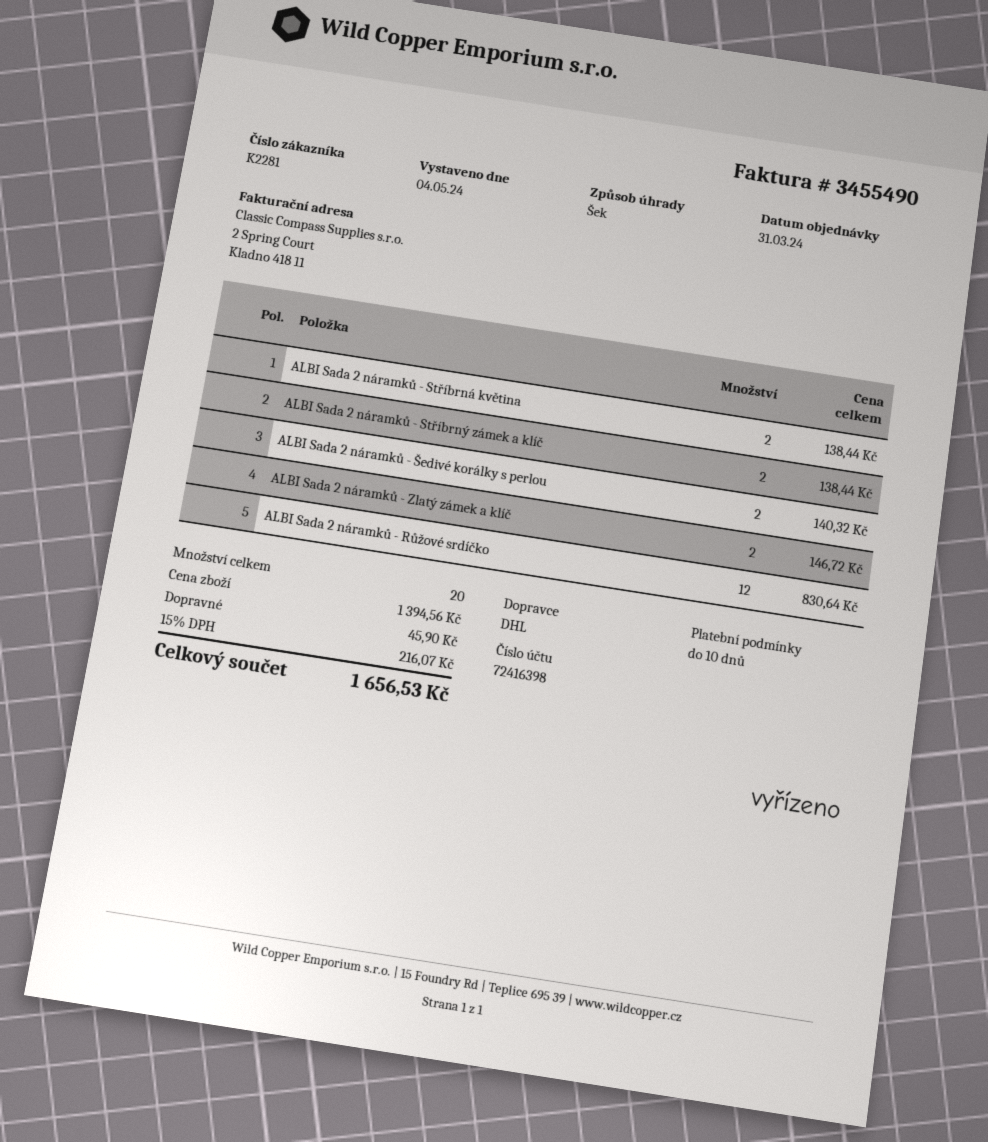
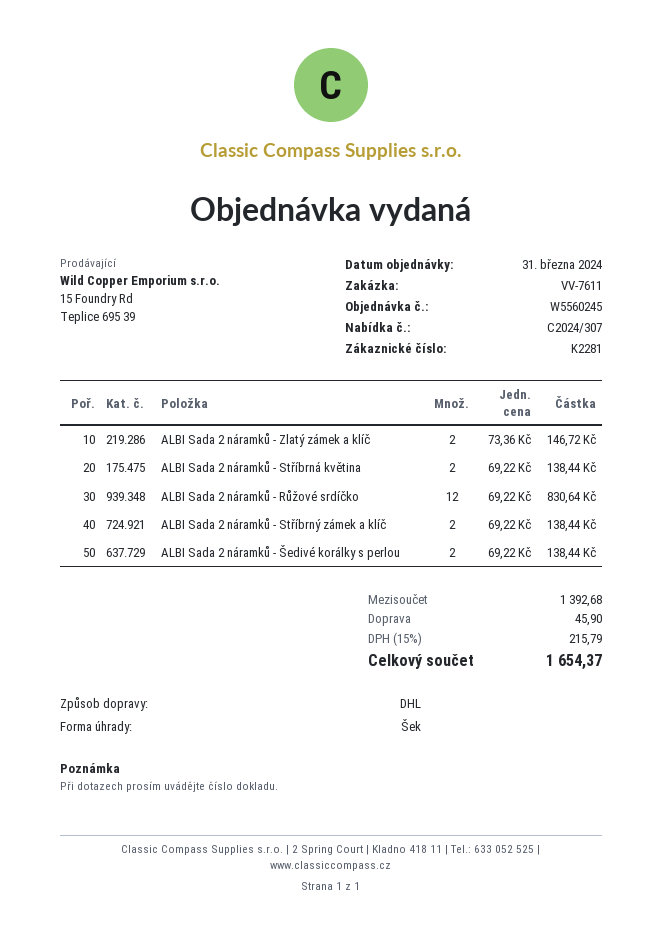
ALBI Sada 2 náramků - Šedivé korálky s perlou: 2 for 140.32 -> 2 for 138.44
subtotal: 1394.56 -> 1392.68
tax: 15% = 216.07 -> 15% = 215.79
total: 1656.53 -> 1654.37

